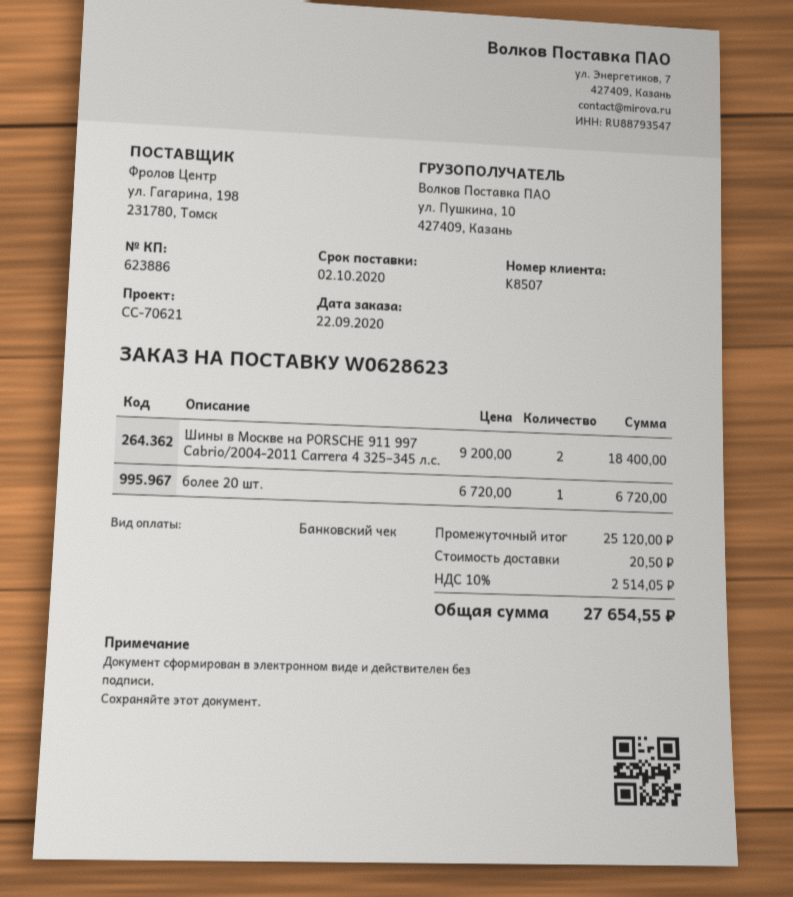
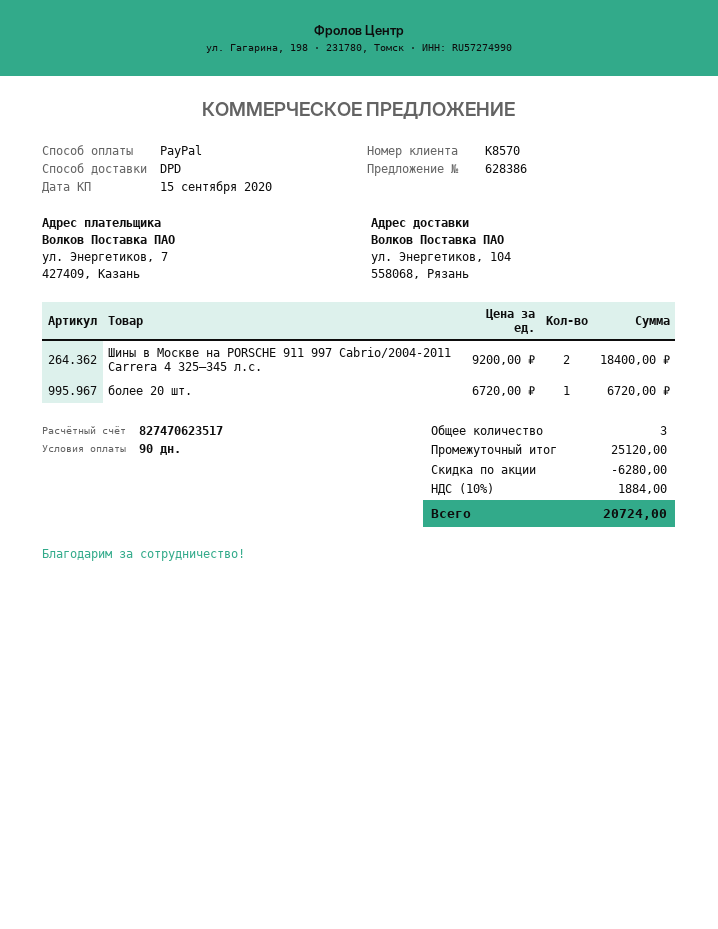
quote number: 623886 -> 628386
customer number: K8507 -> K8570
payment method: cheque -> PayPal
ship to: ул. Пушкина, 10, 427409, Казань -> ул. Энергетиков, 104, 558068, Рязань
discount: none -> 6280.00
shipping: 20.50 -> none
tax: 10% = 2514.05 -> 10% = 1884.00
total: 27654.55 -> 20724.00

